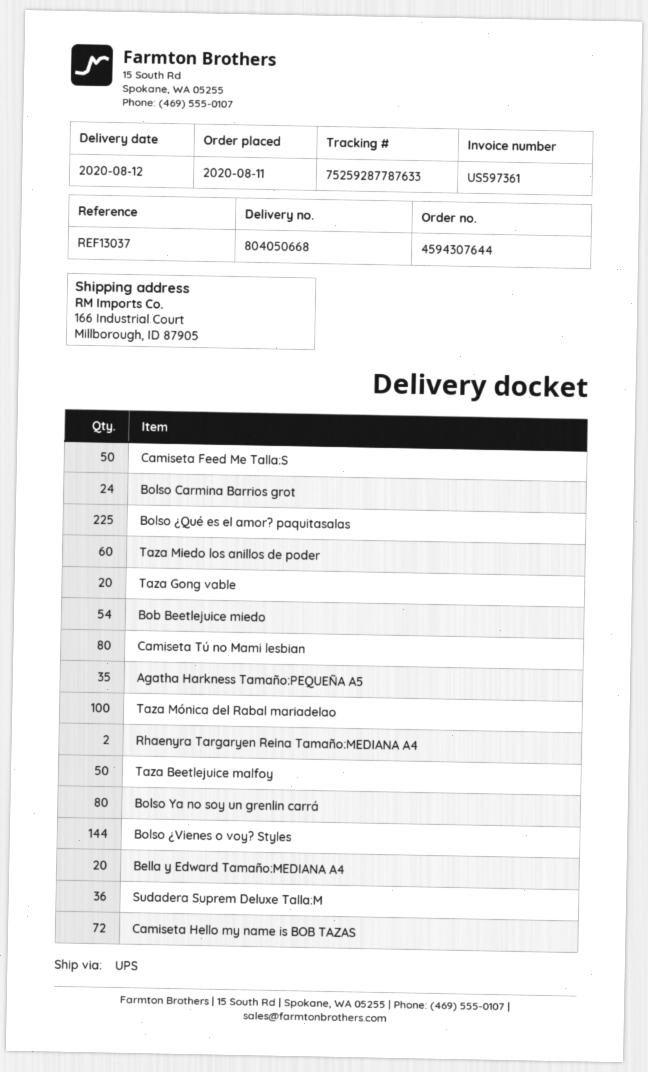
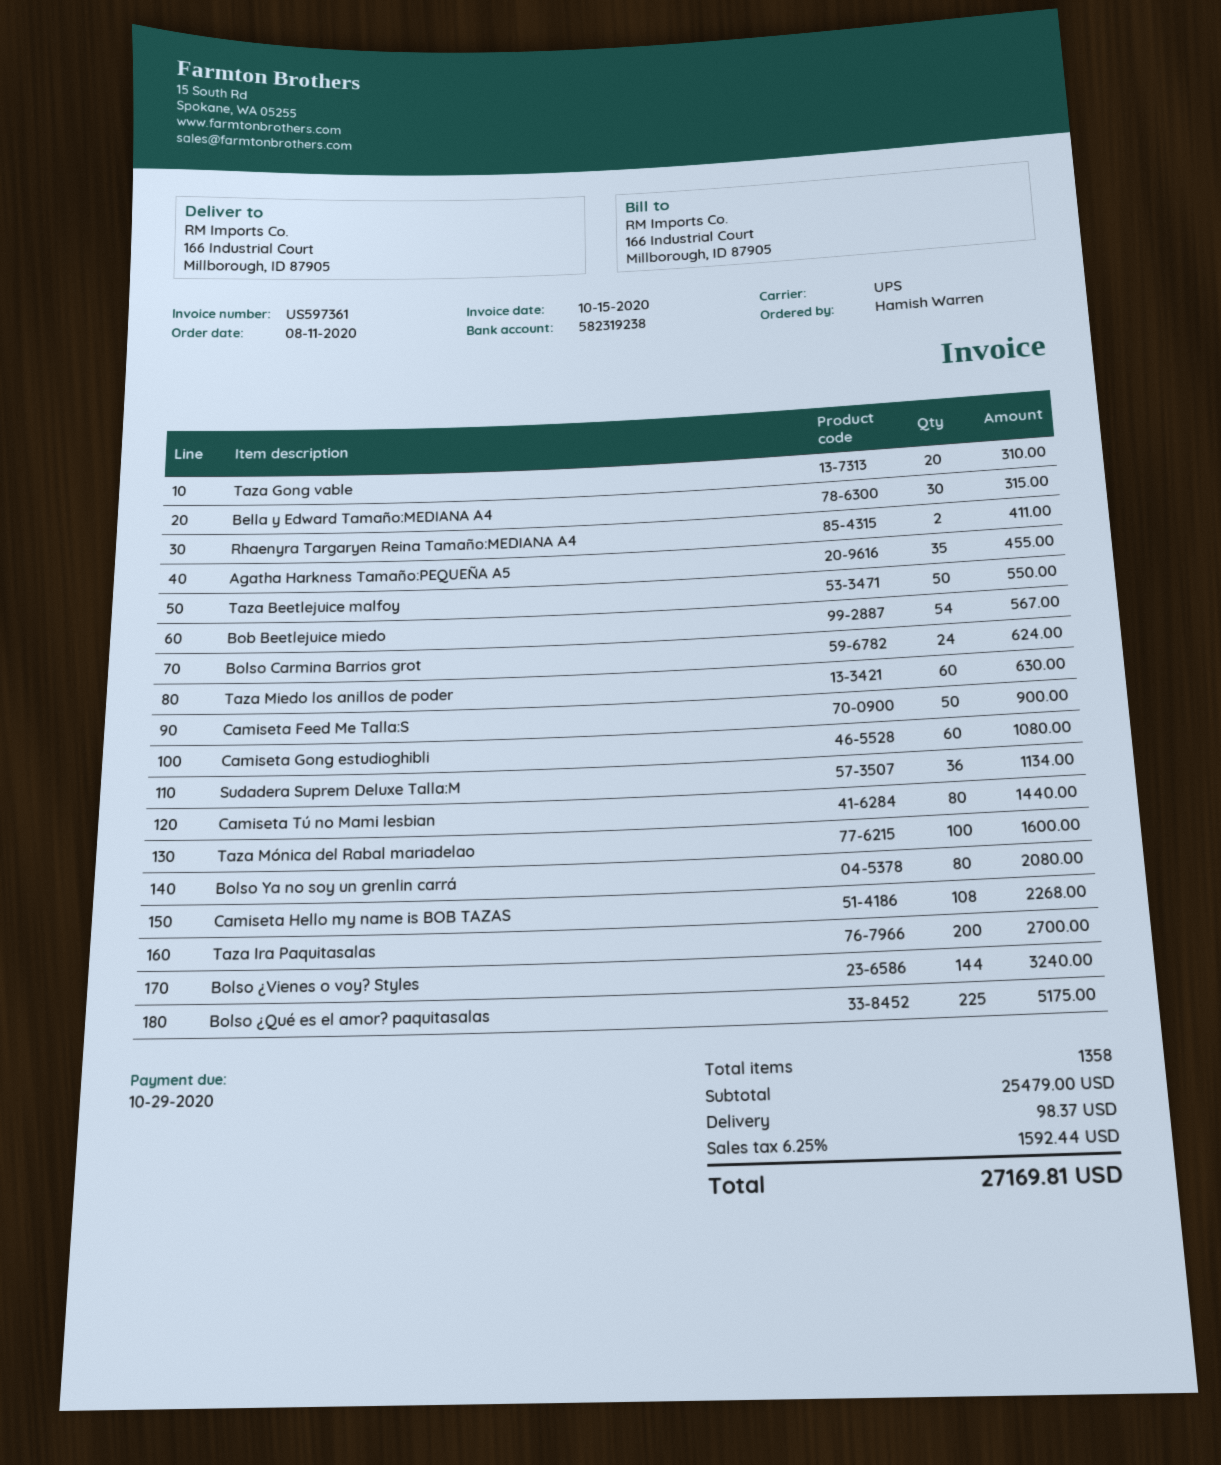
Bella y Edward Tamaño:MEDIANA A4: 20 -> 30
Camiseta Hello my name is BOB TAZAS: 72 -> 108
Camiseta Gong estudioghibli: none -> 60
Taza Ira Paquitasalas: none -> 200

